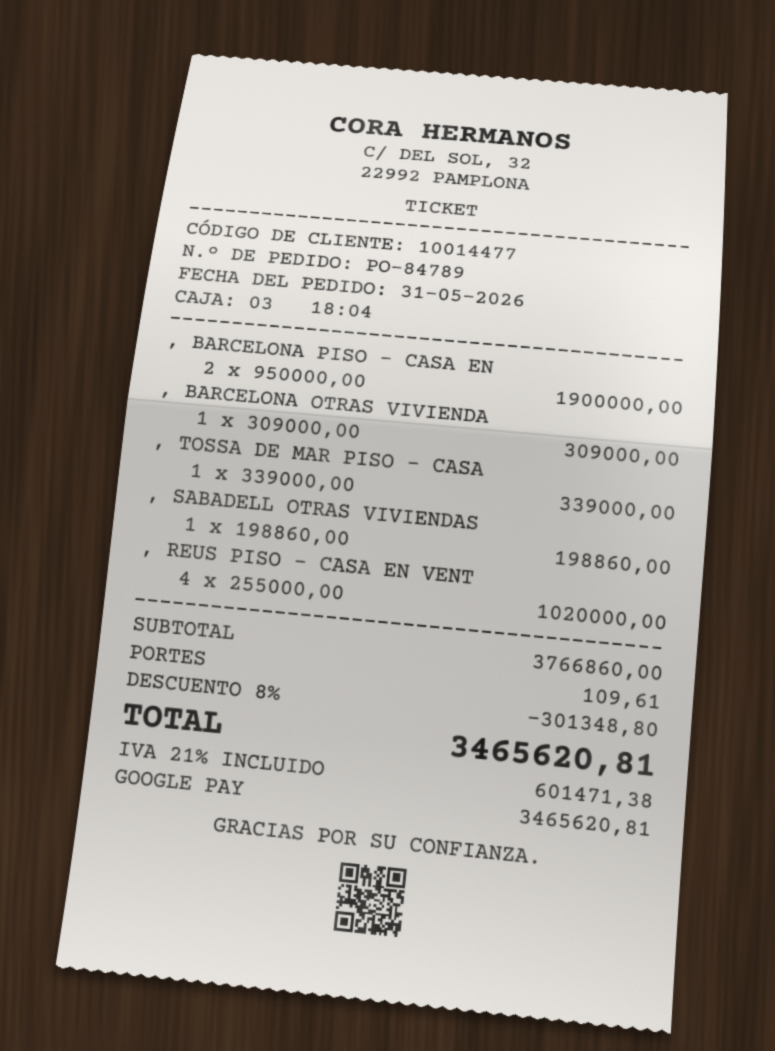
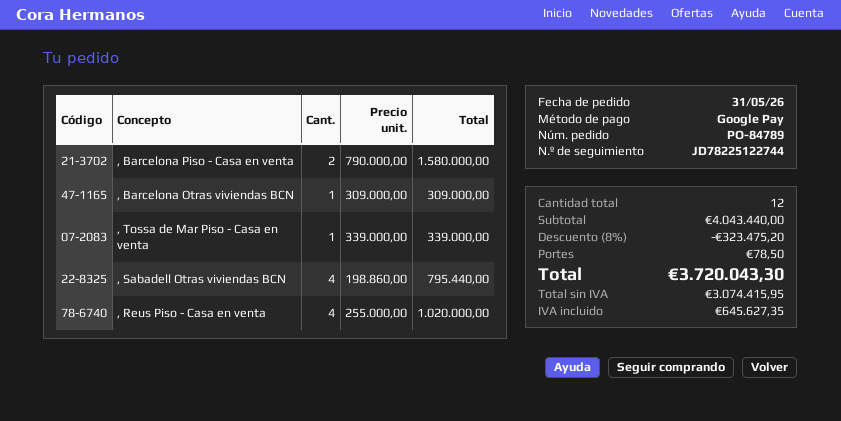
, BARCELONA PISO - CASA EN: 2 x 950000.00 = 1900000.00 -> 2 x 790000.00 = 1580000.00
, SABADELL OTRAS VIVIENDAS: 1 x 198860.00 = 198860.00 -> 4 x 198860.00 = 795440.00
subtotal: 3766860.00 -> 4043440.00
discount: 8% = 301348.80 -> 8% = 323475.20
shipping: 109.61 -> 78.50
tax: 601471.38 -> 645627.35
total: 3465620.81 -> 3720043.30

